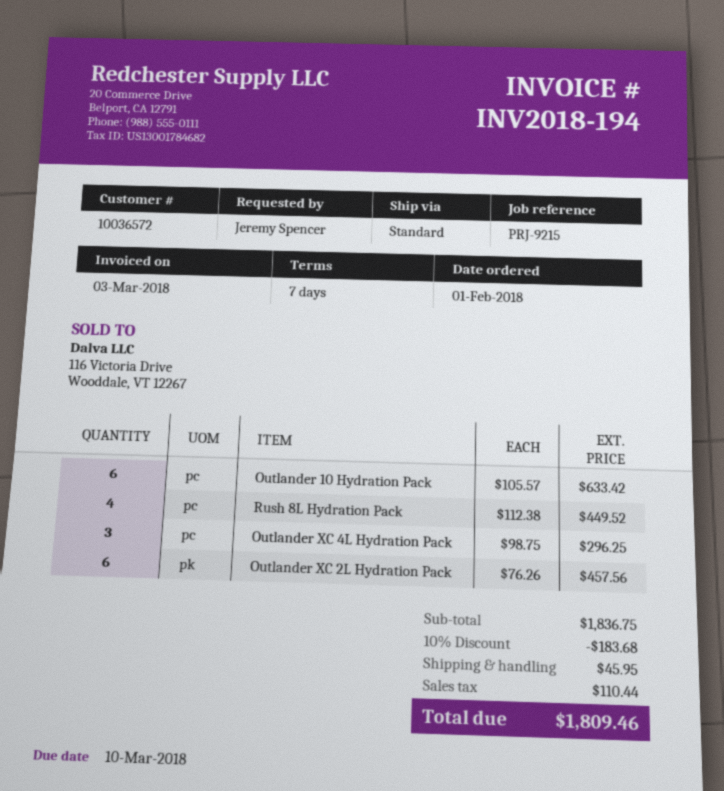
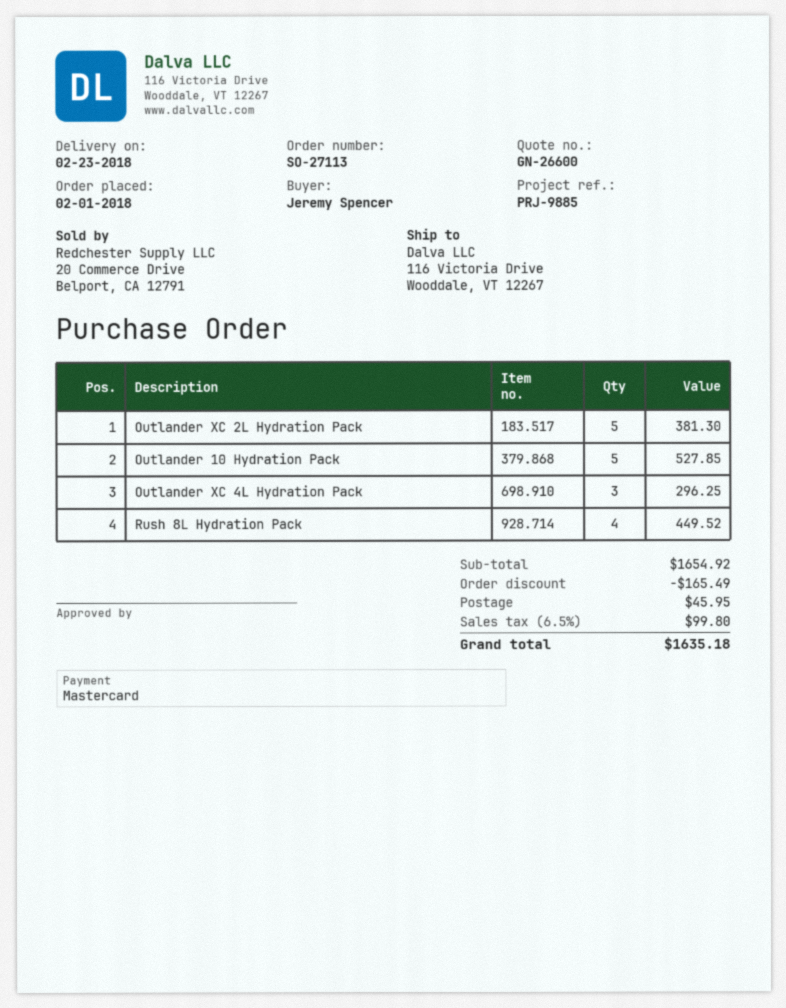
reference: PRJ-9215 -> PRJ-9885
Outlander 10 Hydration Pack: 6 for 633.42 -> 5 for 527.85
Outlander XC 2L Hydration Pack: 6 for 457.56 -> 5 for 381.30
subtotal: 1836.75 -> 1654.92
discount: 183.68 -> 165.49
tax: 110.44 -> 99.80
total: 1809.46 -> 1635.18

